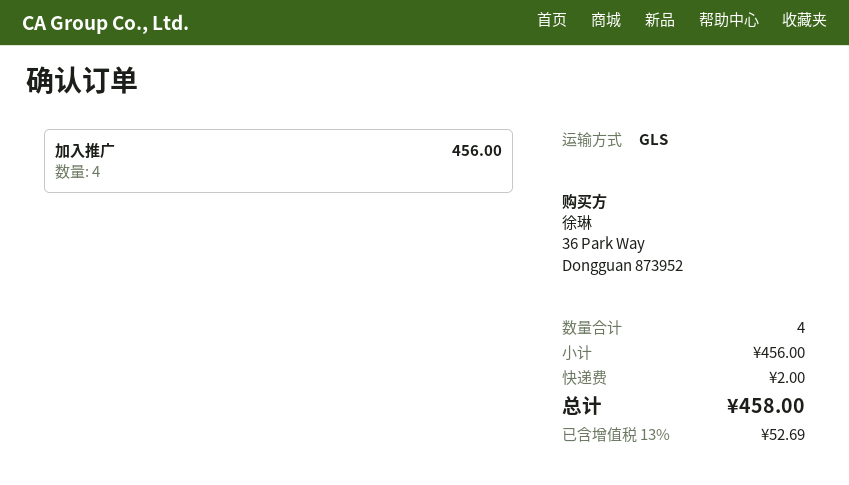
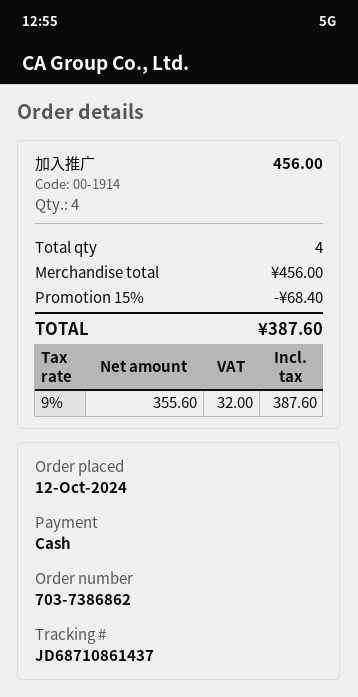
discount: none -> 15% = 68.40
shipping: 2.00 -> none
tax: 13% = 52.69 -> 9% = 32.00
total: 458.00 -> 387.60

